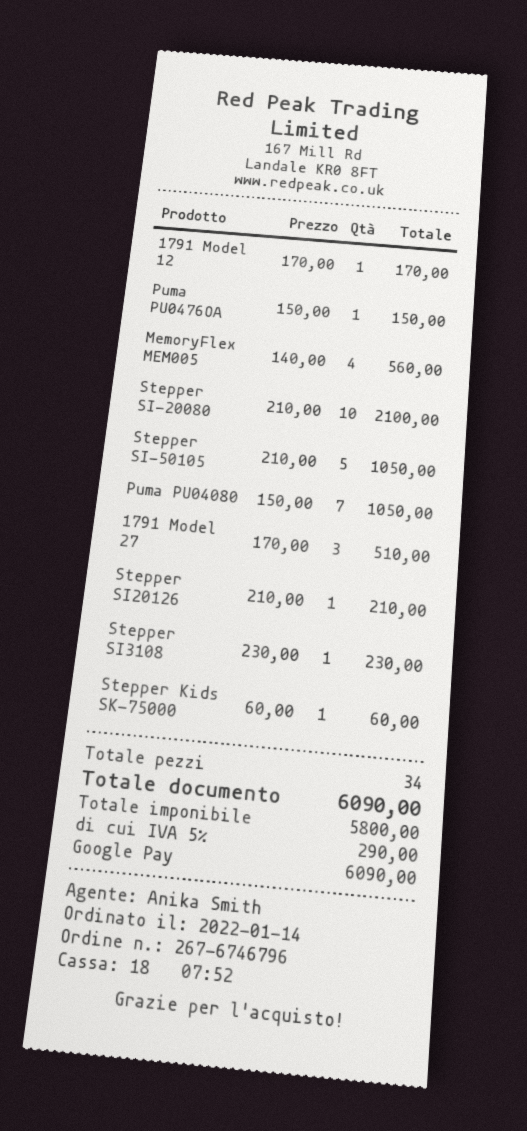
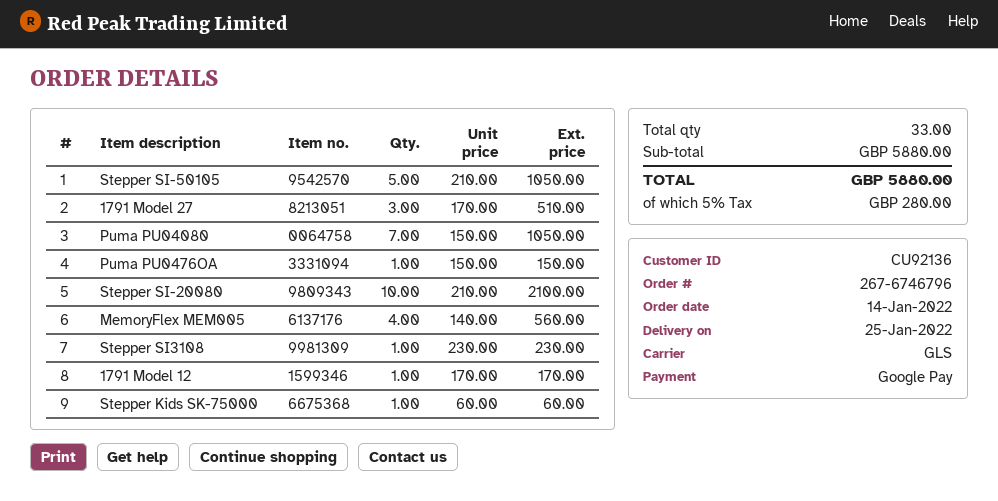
Stepper SI20126: 1 x 210.00 = 210.00 -> none
total quantity: 34 -> 33
tax: 5% = 290.00 -> 5% = 280.00
total: 6090.00 -> 5880.00

